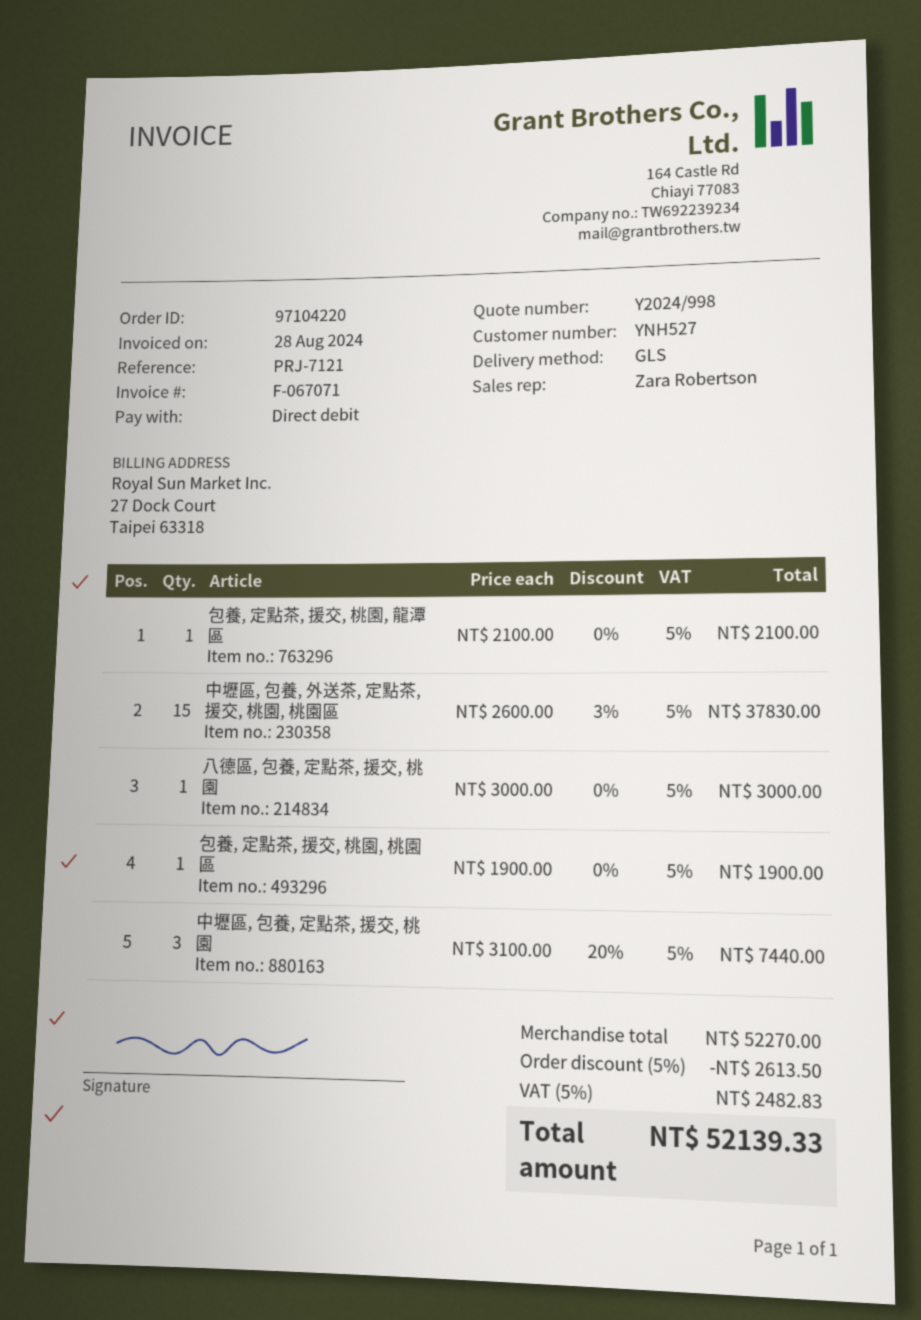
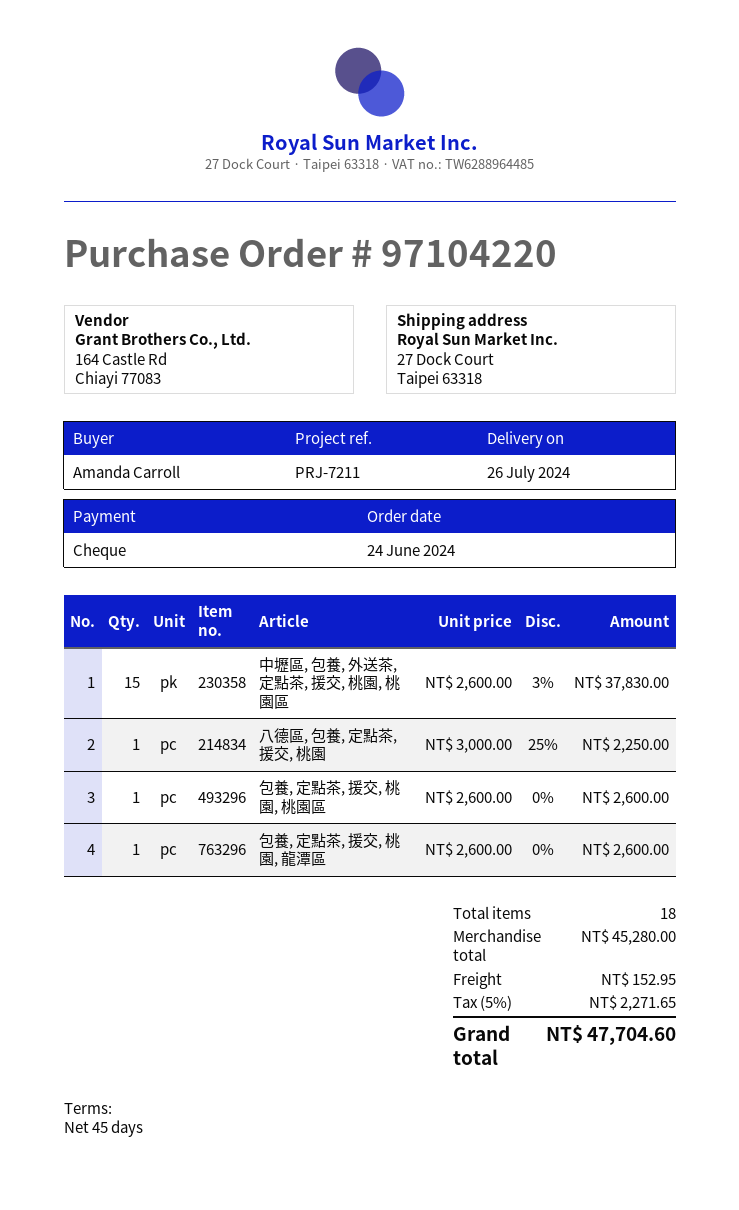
reference: PRJ-7121 -> PRJ-7211
payment method: direct debit -> cheque
包養, 定點茶, 援交, 桃園, 龍潭區: 1 x 2100.00 = 2100.00 -> 1 x 2600.00 = 2600.00
八德區, 包養, 定點茶, 援交, 桃園: 1 x 3000.00 = 3000.00 -> 1 x 3000.00 - 25% = 2250.00
包養, 定點茶, 援交, 桃園, 桃園區: 1 x 1900.00 = 1900.00 -> 1 x 2600.00 = 2600.00
中壢區, 包養, 定點茶, 援交, 桃園: 3 x 3100.00 - 20% = 7440.00 -> none
subtotal: 52270.00 -> 45280.00
discount: 5% = 2613.50 -> none
shipping: none -> 152.95
tax: 5% = 2482.83 -> 5% = 2271.65
total: 52139.33 -> 47704.60

